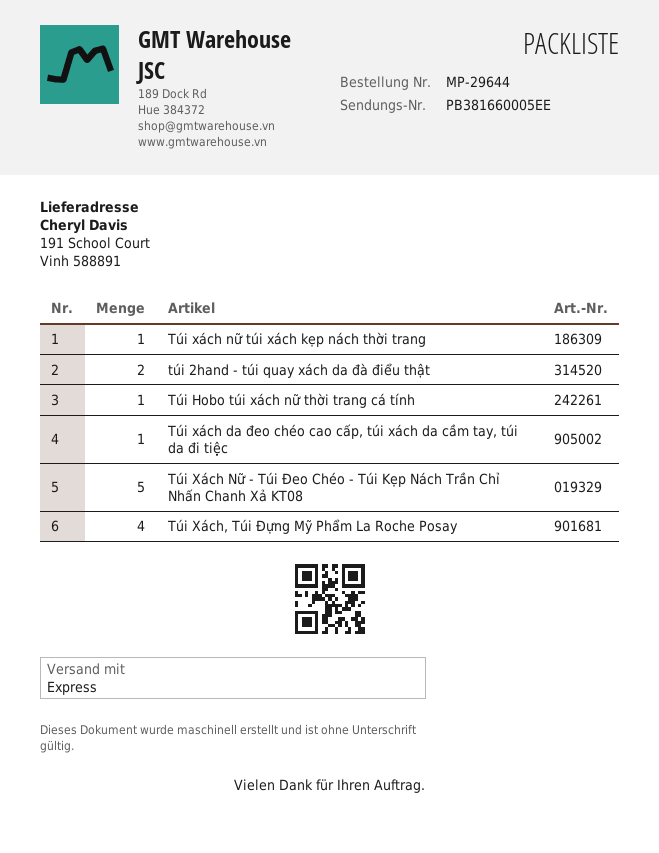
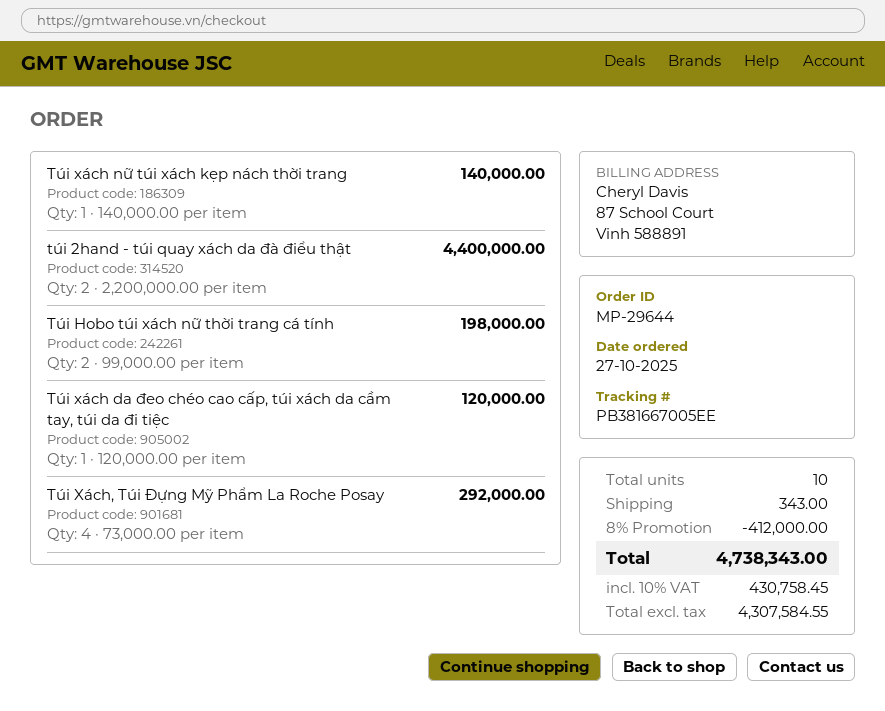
tracking number: PB381660005EE -> PB381667005EE
Túi Hobo túi xách nữ thời trang cá tính: 1 -> 2
Túi Xách Nữ - Túi Đeo Chéo - Túi Kẹp Nách Trần Chỉ Nhấn Chanh Xả KT08: 5 -> none

